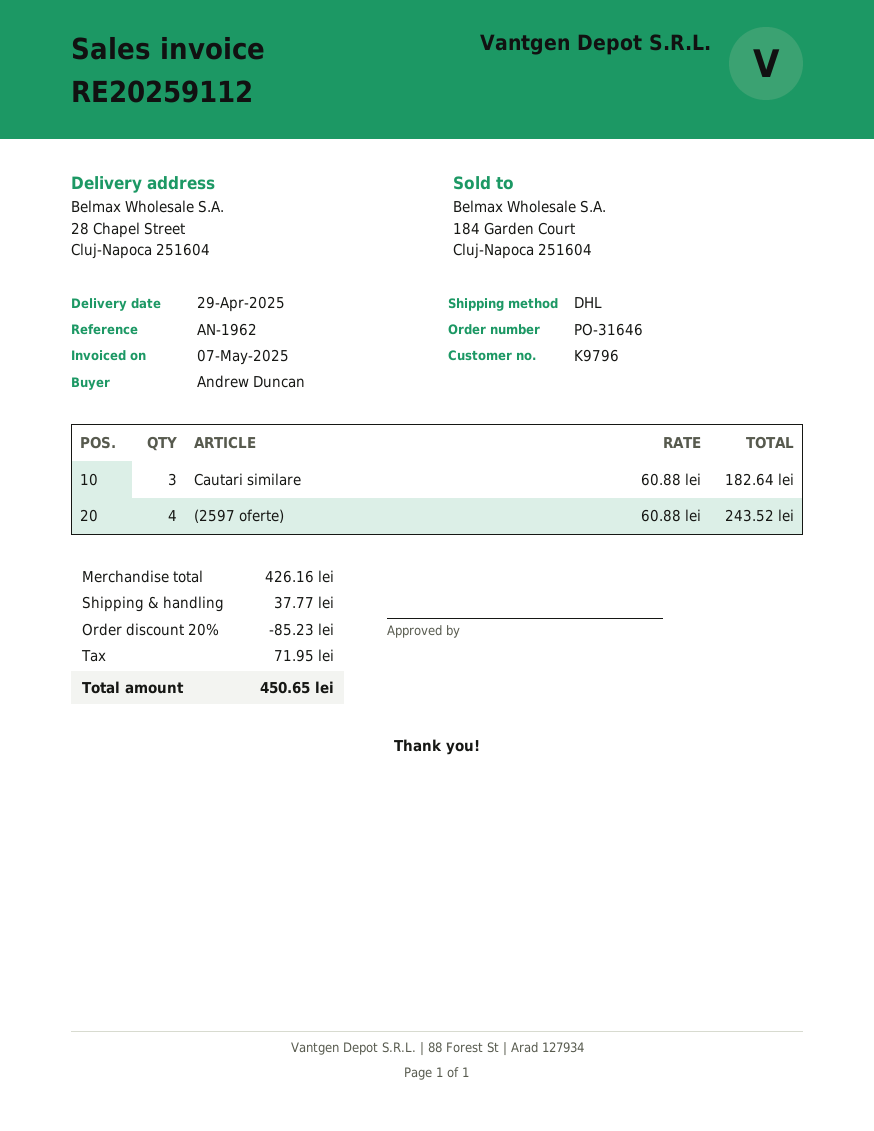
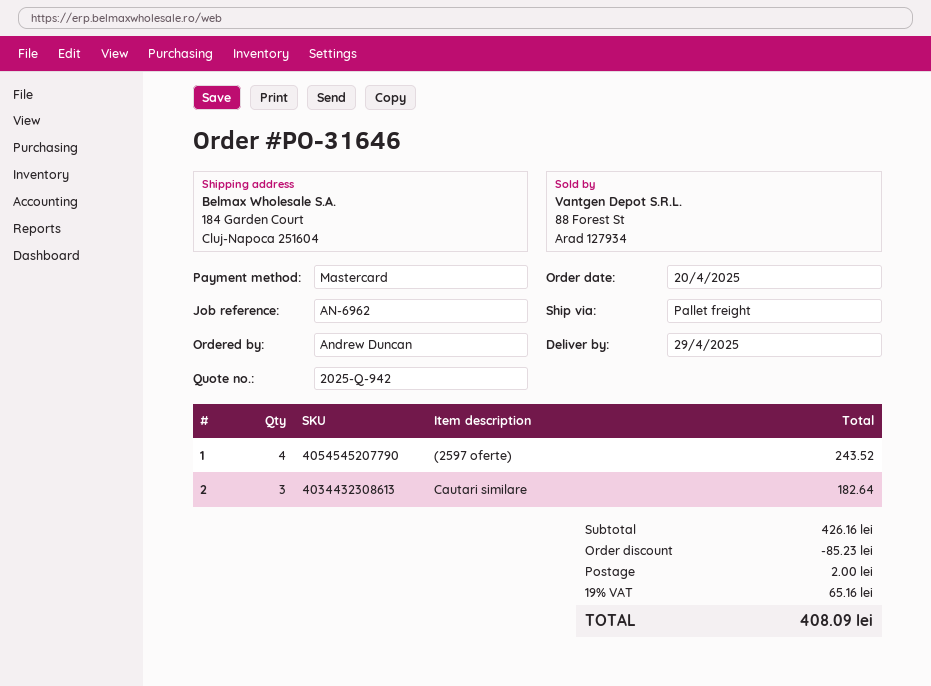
reference: AN-1962 -> AN-6962
shipping method: DHL -> pallet freight
ship to: 28 Chapel Street, Cluj-Napoca 251604 -> 184 Garden Court, Cluj-Napoca 251604
shipping: 37.77 -> 2.00
tax: 71.95 -> 65.16
total: 450.65 -> 408.09

